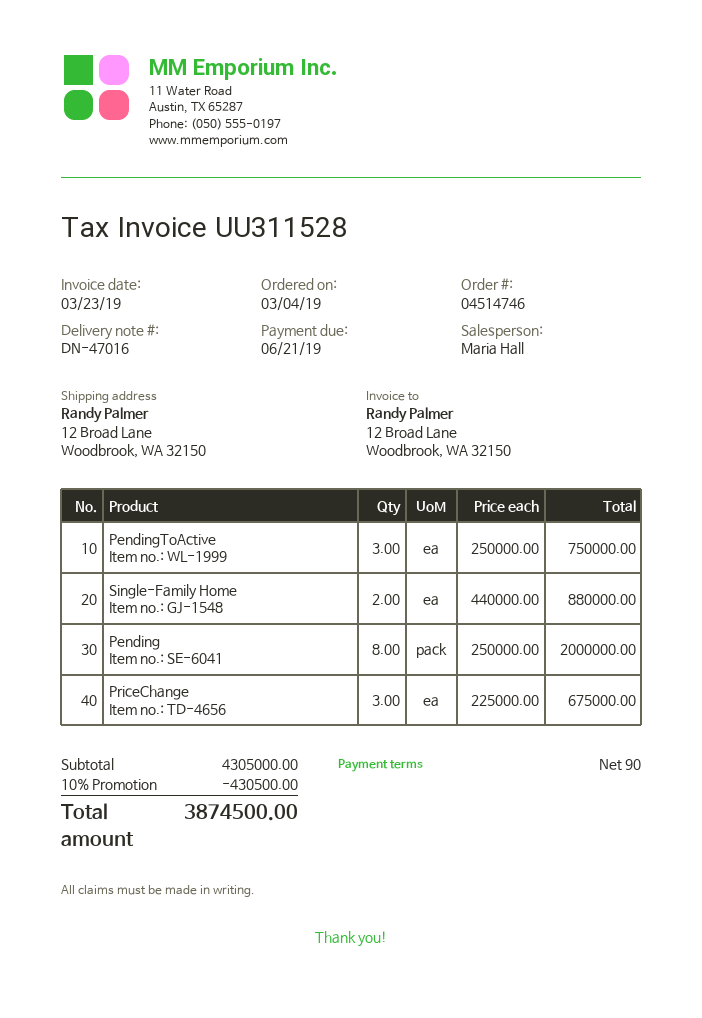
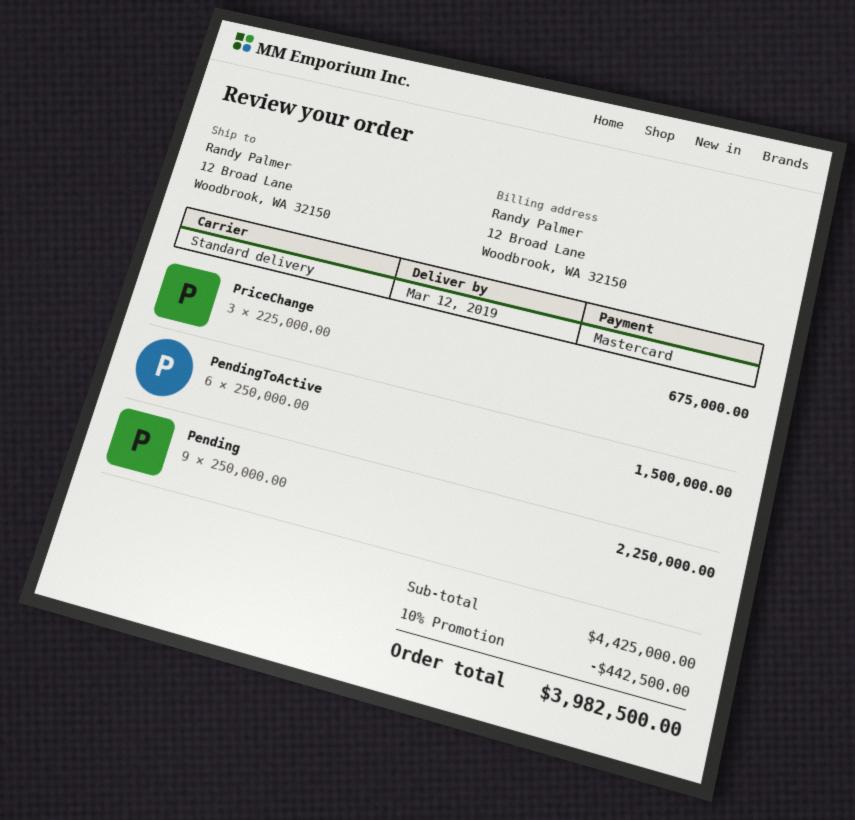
PendingToActive: 3 x 250000.00 = 750000.00 -> 6 x 250000.00 = 1500000.00
Single-Family Home: 2 x 440000.00 = 880000.00 -> none
Pending: 8 x 250000.00 = 2000000.00 -> 9 x 250000.00 = 2250000.00
subtotal: 4305000.00 -> 4425000.00
discount: 10% = 430500.00 -> 10% = 442500.00
total: 3874500.00 -> 3982500.00

